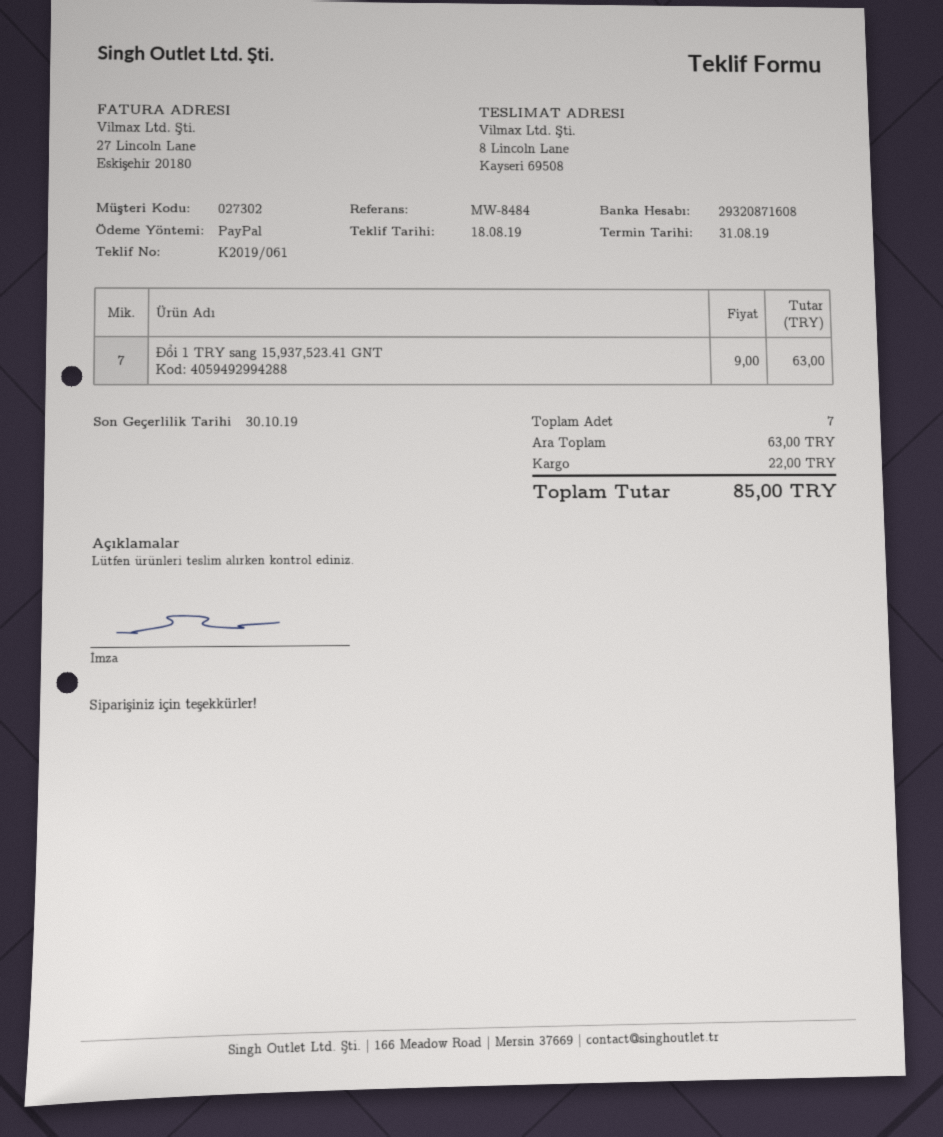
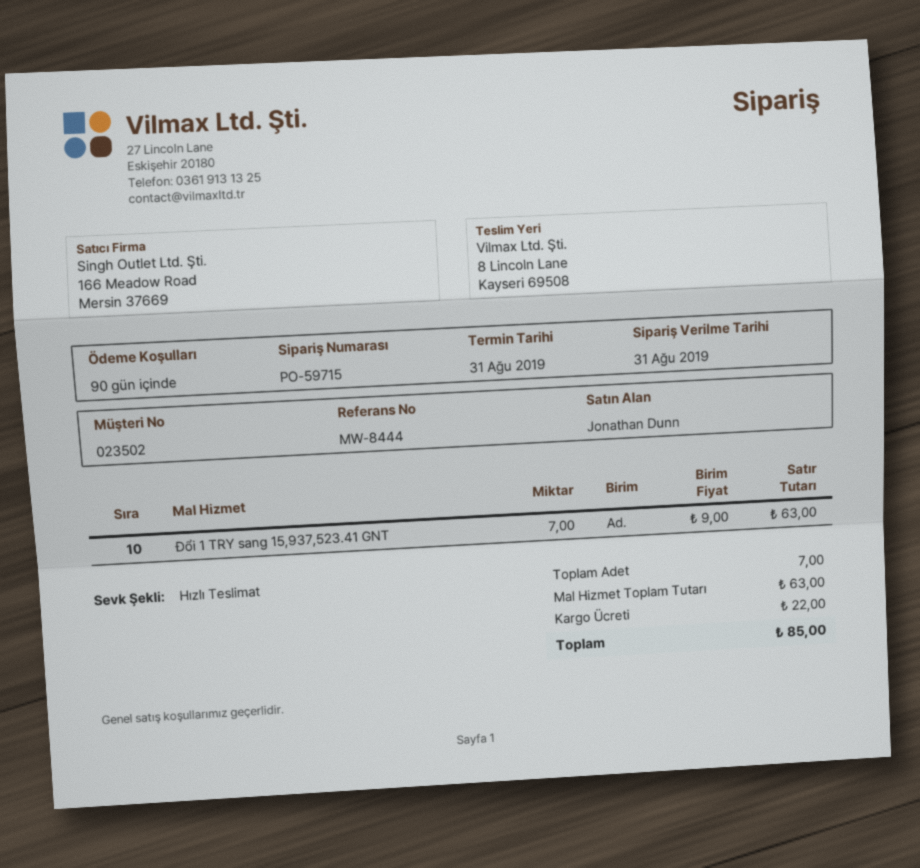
customer number: 027302 -> 023502
reference: MW-8484 -> MW-8444

